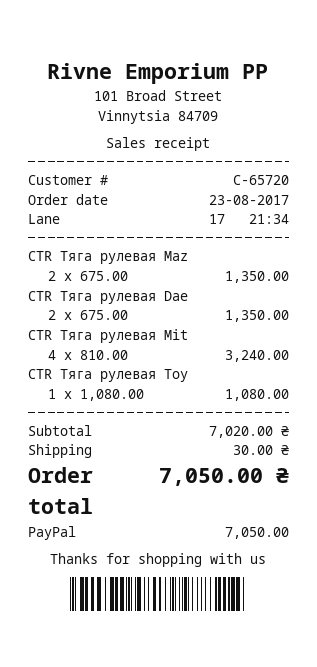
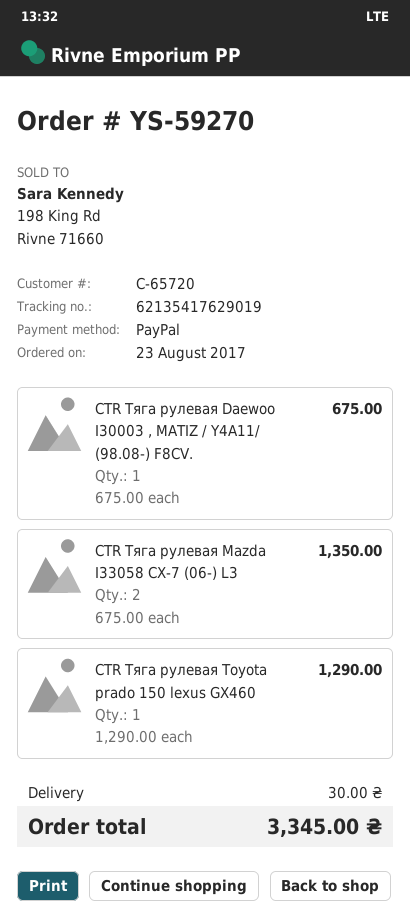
CTR Тяга рулевая Dae: 2 x 675.00 = 1350.00 -> 1 x 675.00 = 675.00
CTR Тяга рулевая Mit: 4 x 810.00 = 3240.00 -> none
CTR Тяга рулевая Toy: 1 x 1080.00 = 1080.00 -> 1 x 1290.00 = 1290.00
total: 7050.00 -> 3345.00

